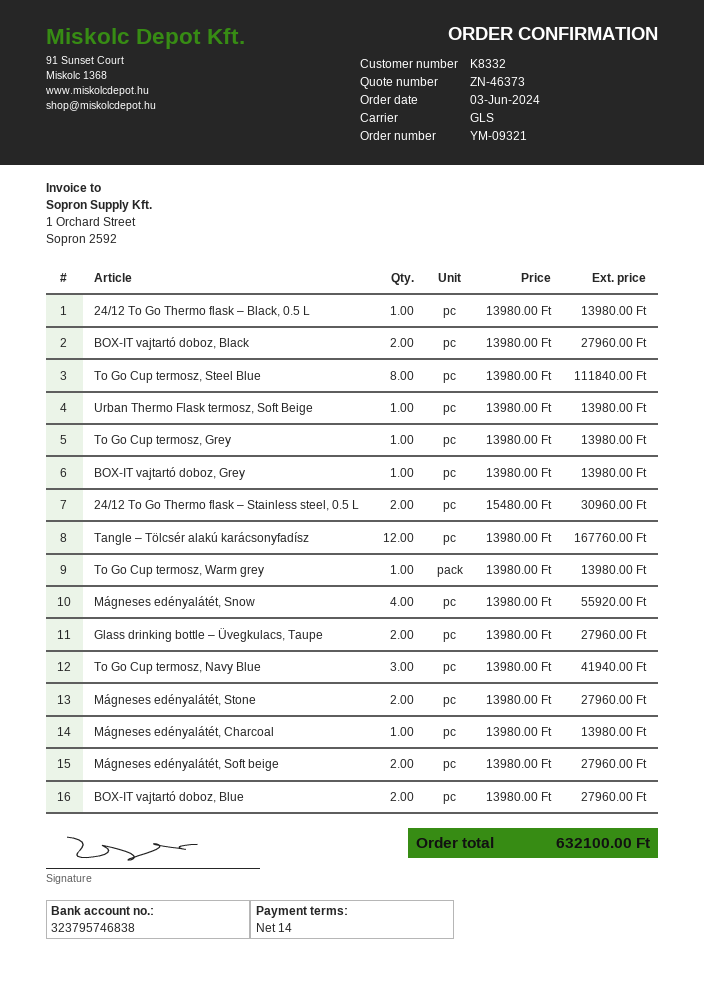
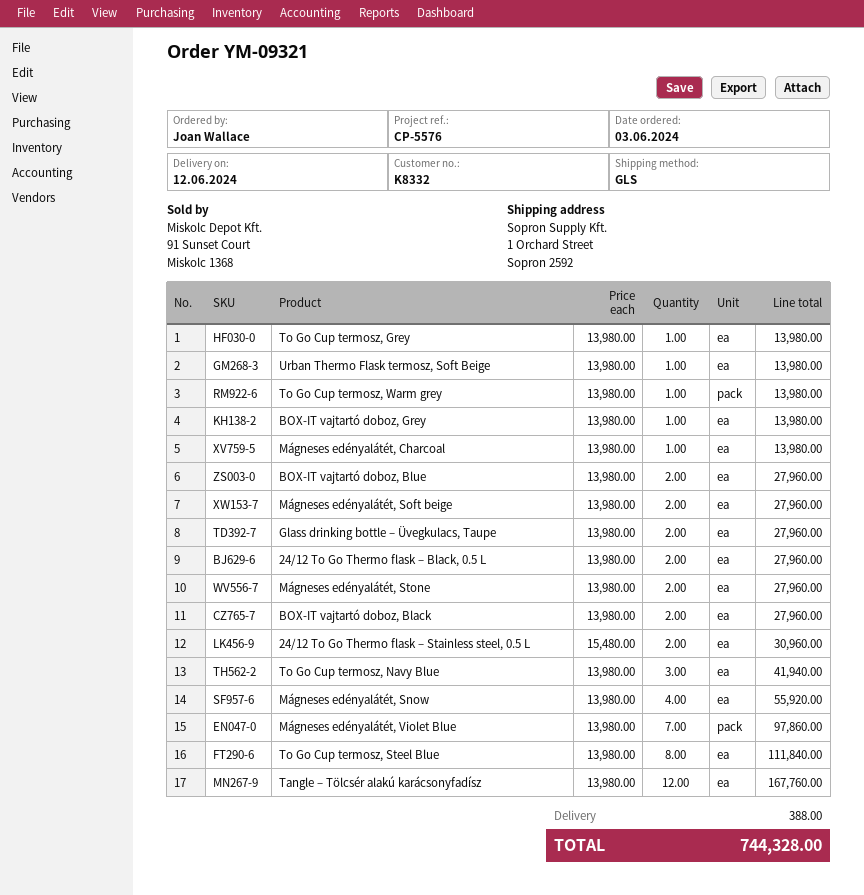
24/12 To Go Thermo flask – Black, 0.5 L: 1 x 13980.00 = 13980.00 -> 2 x 13980.00 = 27960.00
Mágneses edényalátét, Violet Blue: none -> 7 x 13980.00 = 97860.00
shipping: none -> 388.00
total: 632100.00 -> 744328.00

